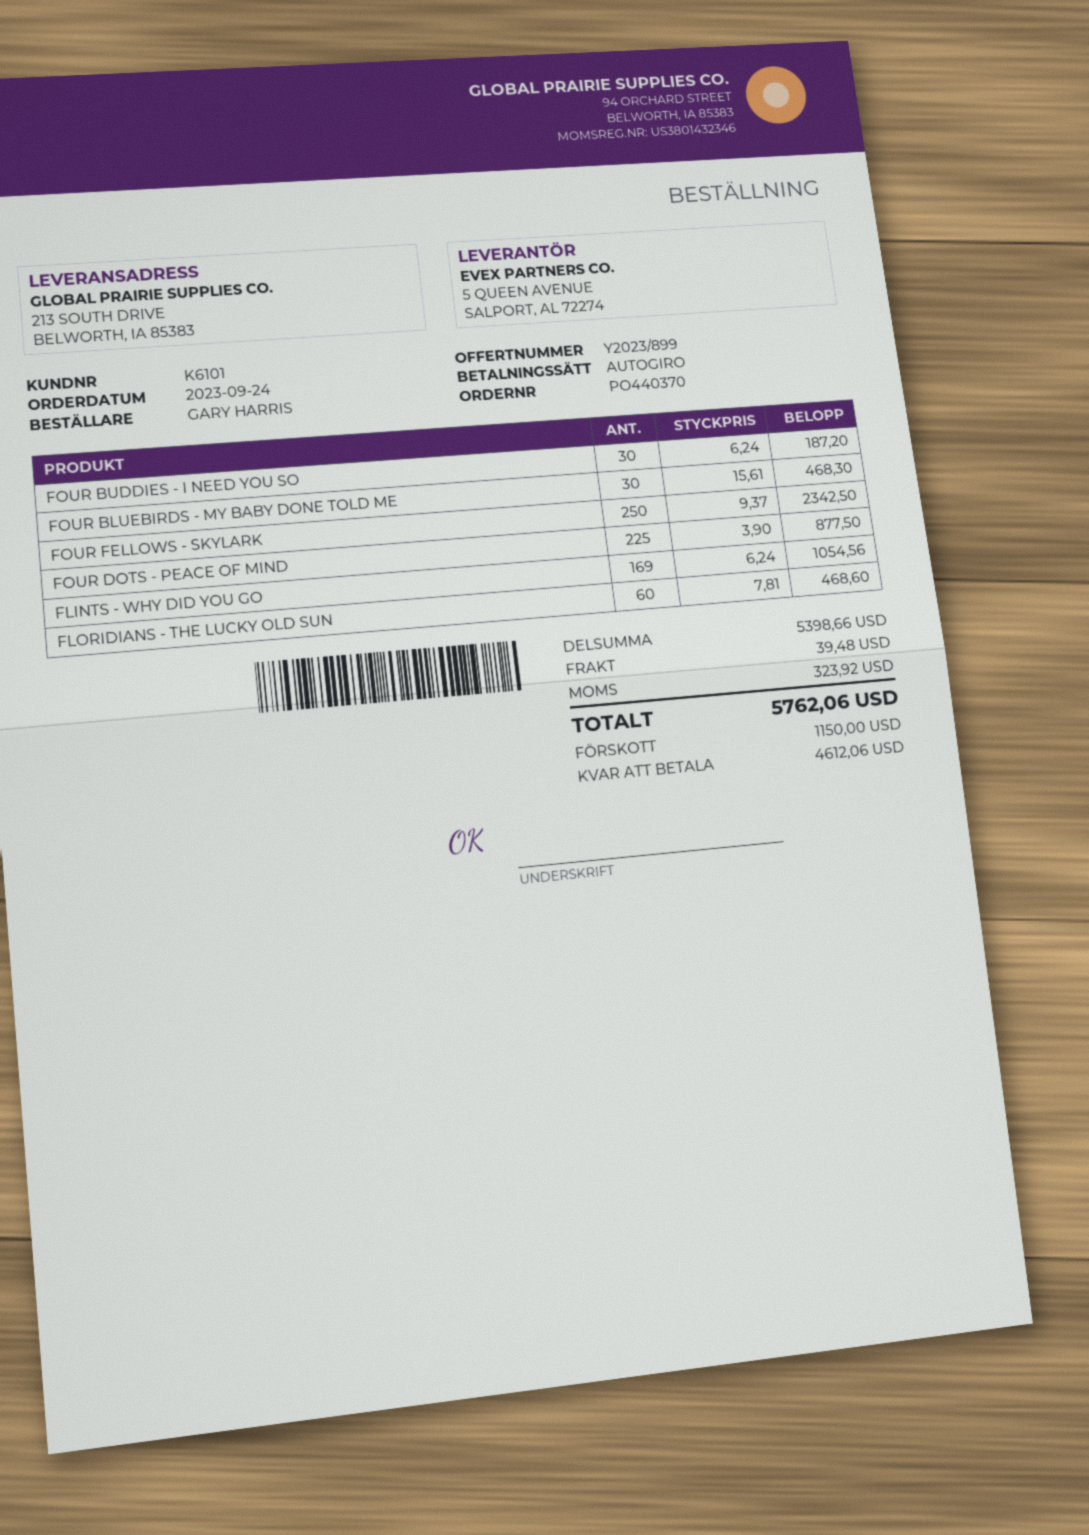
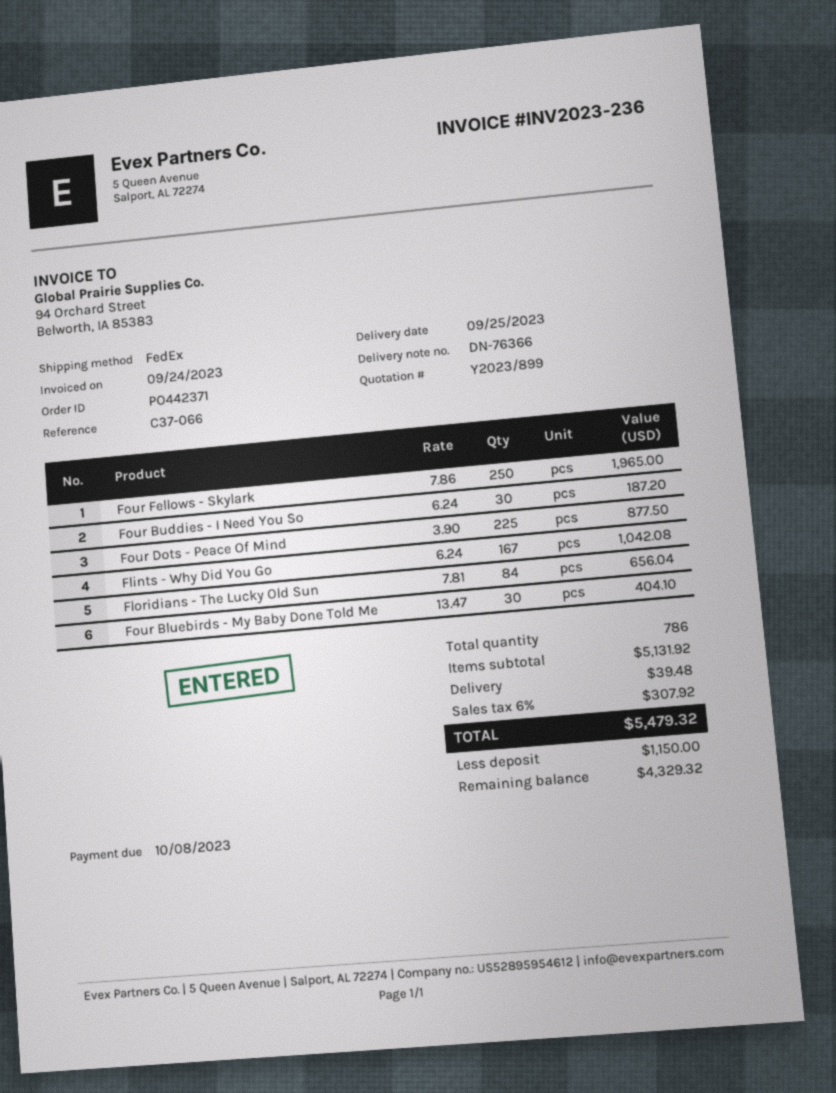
order number: PO440370 -> PO442371
FOUR BLUEBIRDS - MY BABY DONE TOLD ME: 30 x 15.61 = 468.30 -> 30 x 13.47 = 404.10
FOUR FELLOWS - SKYLARK: 250 x 9.37 = 2342.50 -> 250 x 7.86 = 1965.00
FLINTS - WHY DID YOU GO: 169 x 6.24 = 1054.56 -> 167 x 6.24 = 1042.08
FLORIDIANS - THE LUCKY OLD SUN: 60 x 7.81 = 468.60 -> 84 x 7.81 = 656.04
subtotal: 5398.66 -> 5131.92
tax: 323.92 -> 307.92
total: 5762.06 -> 5479.32
balance: 4612.06 -> 4329.32

